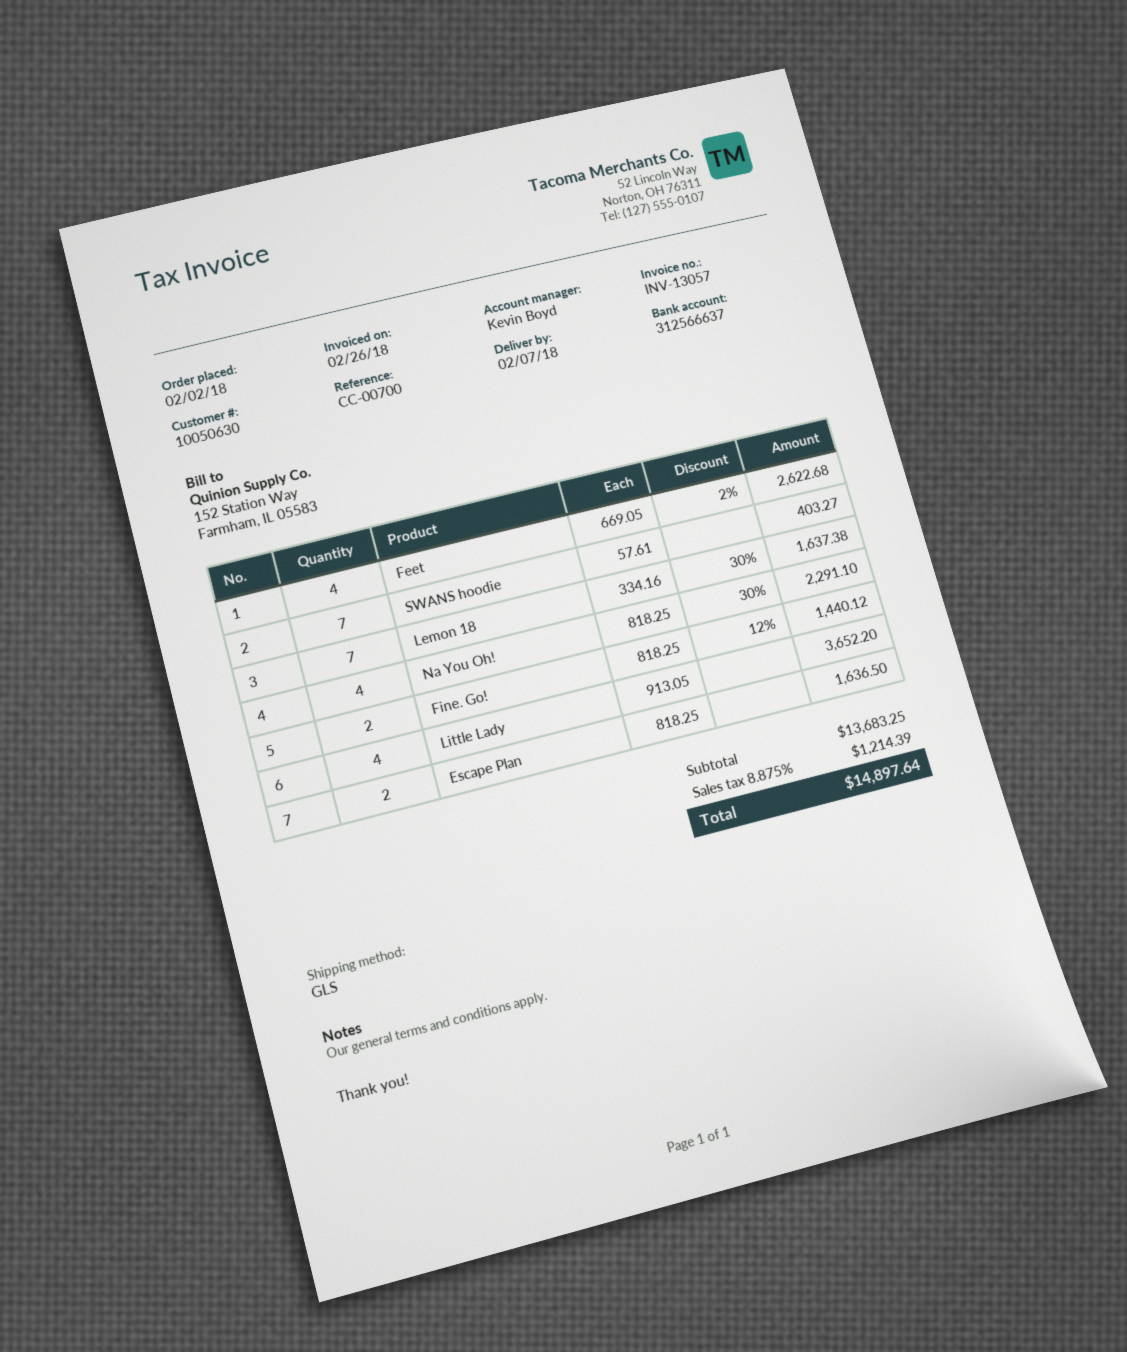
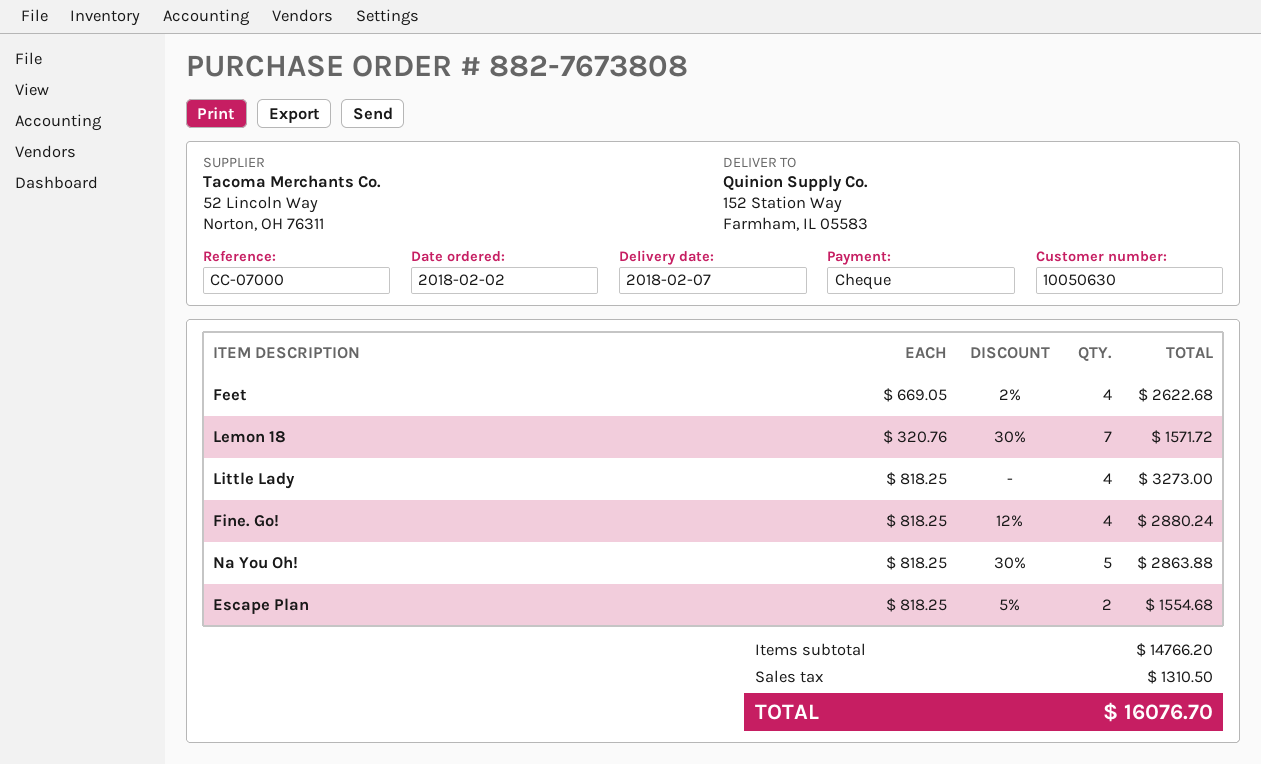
reference: CC-00700 -> CC-07000
SWANS hoodie: 7 x 57.61 = 403.27 -> none
Lemon 18: 7 x 334.16 - 30% = 1637.38 -> 7 x 320.76 - 30% = 1571.72
Na You Oh!: 4 x 818.25 - 30% = 2291.10 -> 5 x 818.25 - 30% = 2863.88
Fine. Go!: 2 x 818.25 - 12% = 1440.12 -> 4 x 818.25 - 12% = 2880.24
Little Lady: 4 x 913.05 = 3652.20 -> 4 x 818.25 = 3273.00
Escape Plan: 2 x 818.25 = 1636.50 -> 2 x 818.25 - 5% = 1554.68
subtotal: 13683.25 -> 14766.20
tax: 1214.39 -> 1310.50
total: 14897.64 -> 16076.70

